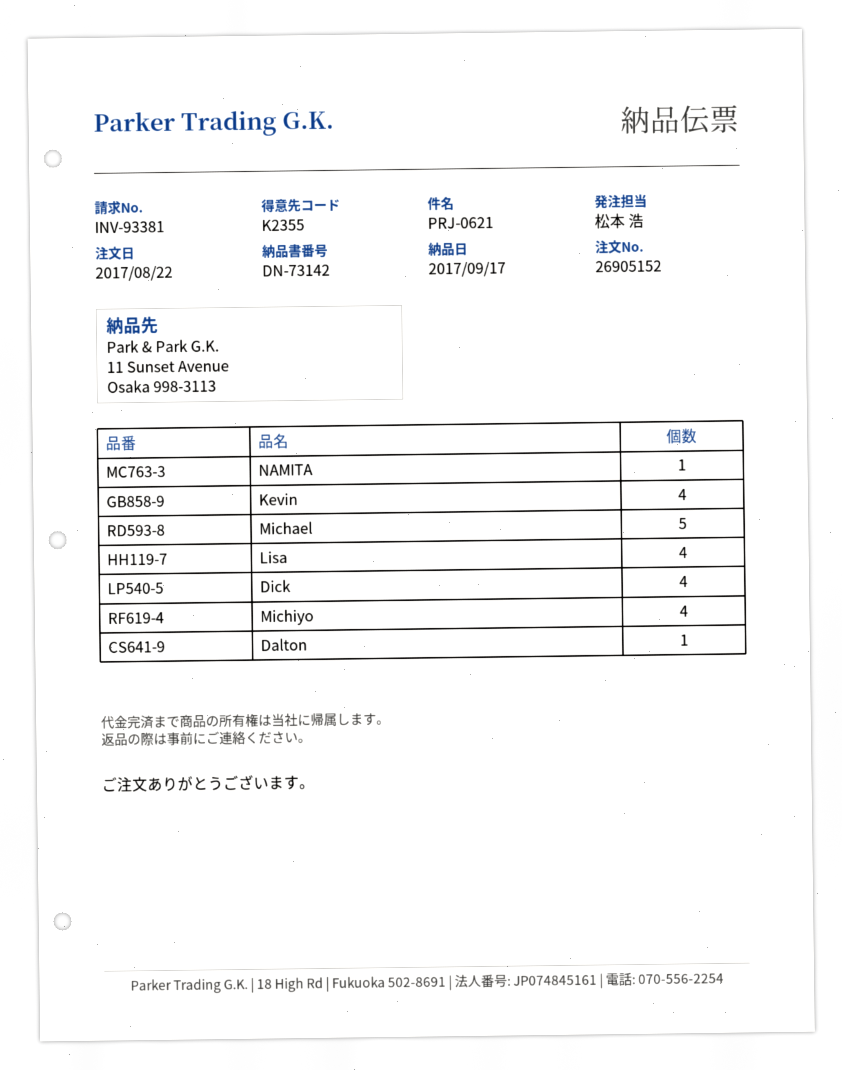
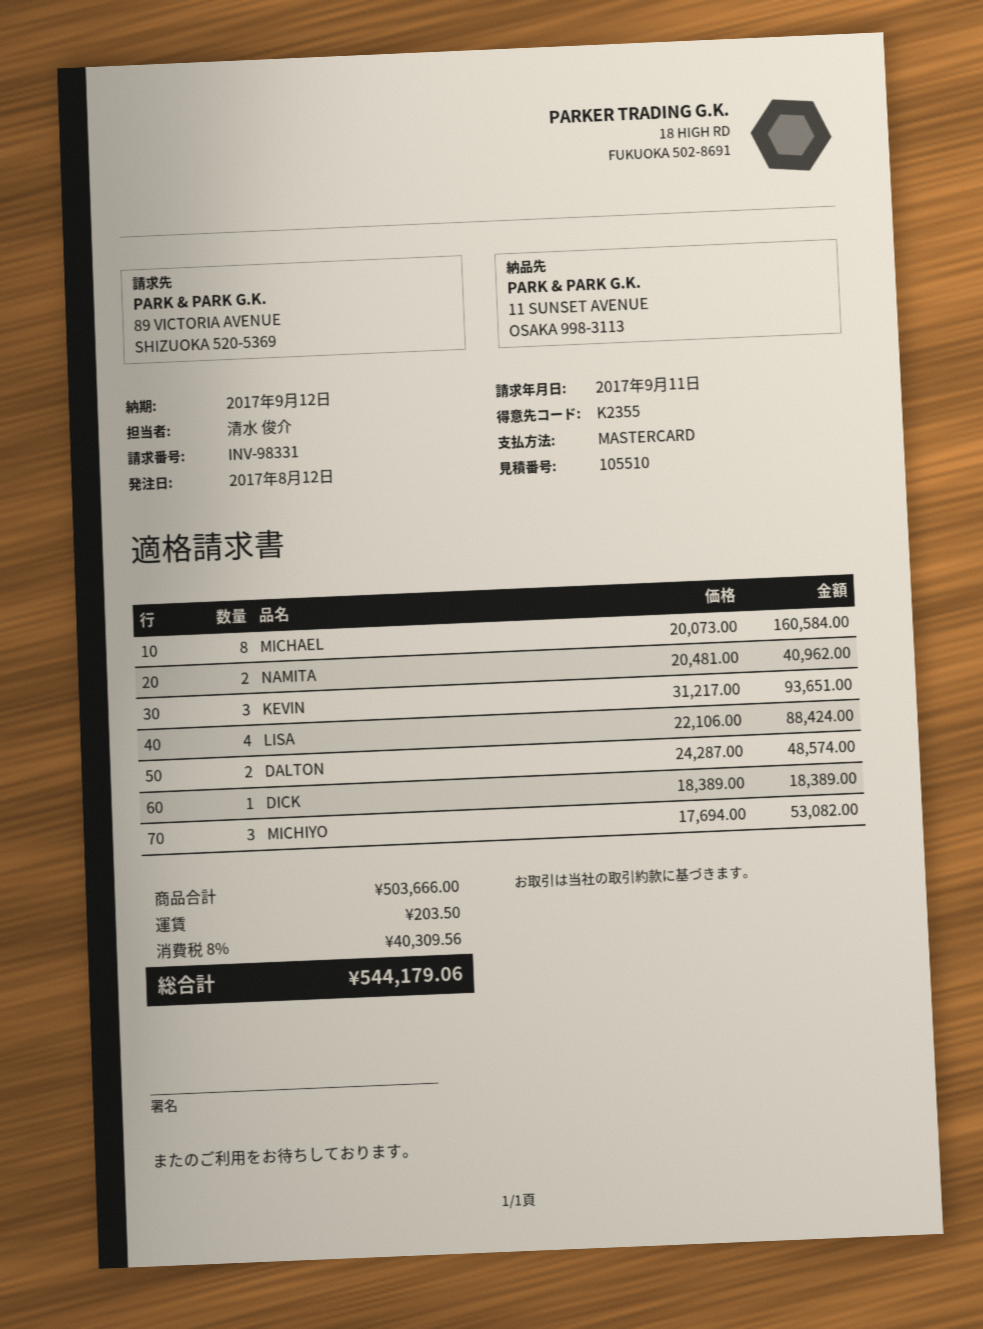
order date: 2017-08-22 -> 2017-08-12
delivery date: 2017-09-17 -> 2017-09-12
invoice number: INV-93381 -> INV-98331
NAMITA: 1 -> 2
Kevin: 4 -> 3
Michael: 5 -> 8
Dick: 4 -> 1
Michiyo: 4 -> 3
Dalton: 1 -> 2

